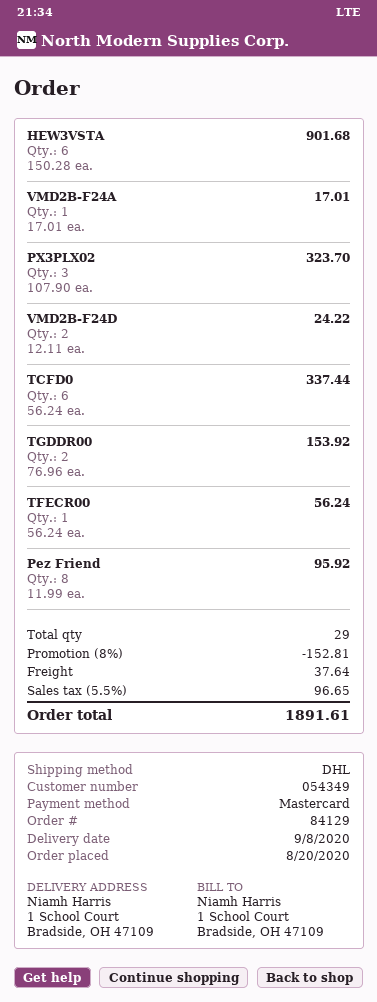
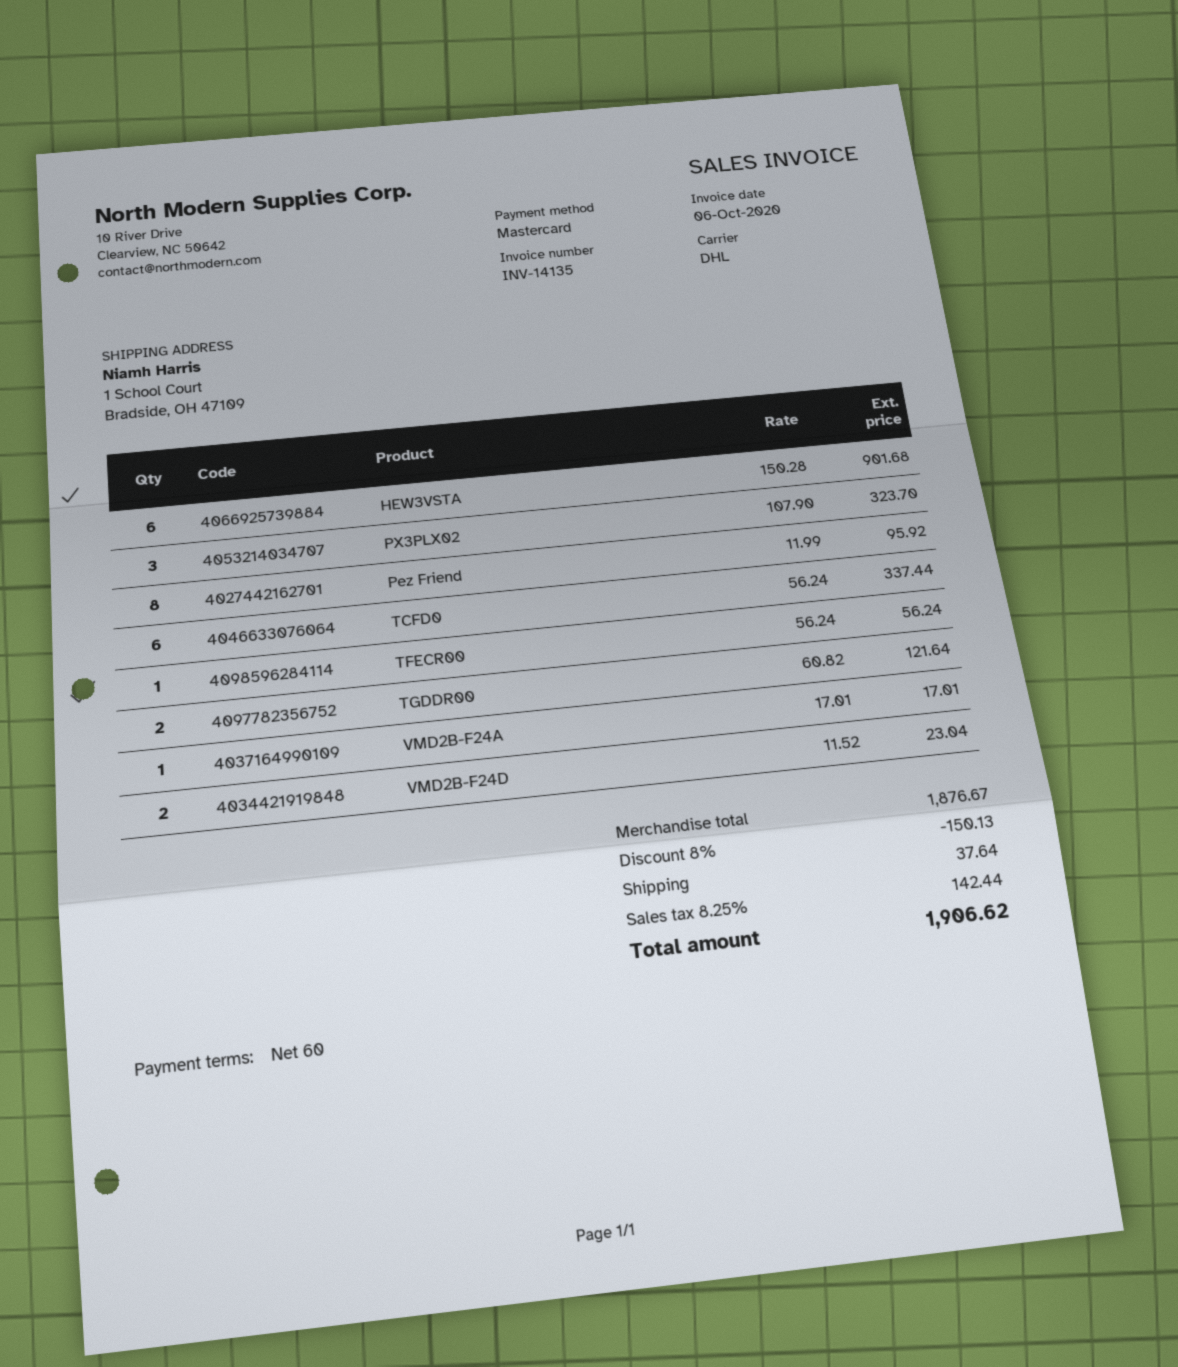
VMD2B-F24D: 2 x 12.11 = 24.22 -> 2 x 11.52 = 23.04
TGDDR00: 2 x 76.96 = 153.92 -> 2 x 60.82 = 121.64
discount: 8% = 152.81 -> 8% = 150.13
tax: 5.5% = 96.65 -> 8.25% = 142.44
total: 1891.61 -> 1906.62

